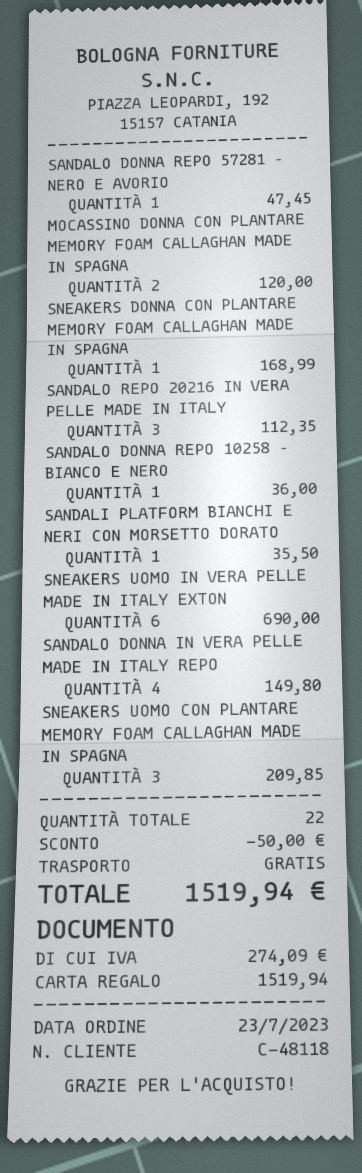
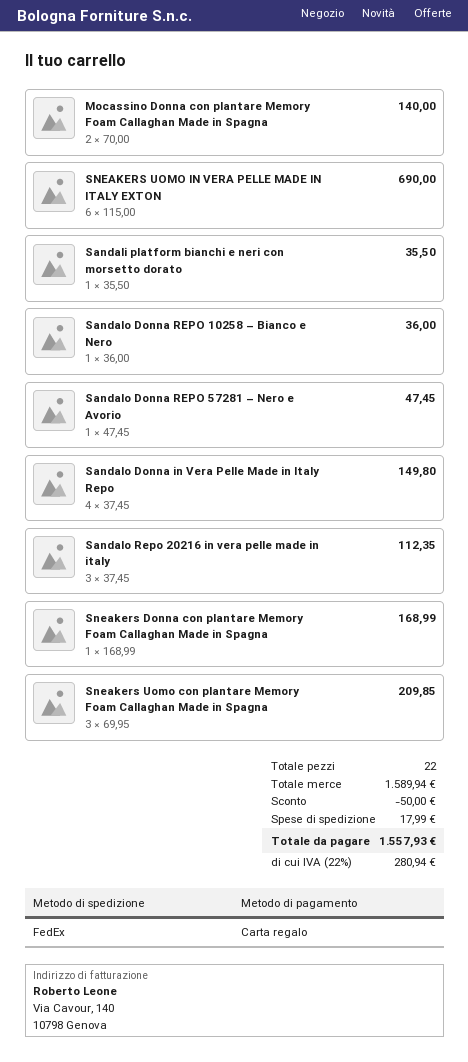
MOCASSINO DONNA CON PLANTARE MEMORY FOAM CALLAGHAN MADE IN SPAGNA: 2 for 120.00 -> 2 for 140.00
shipping: 0.00 -> 17.99
tax: 274.09 -> 280.94
total: 1519.94 -> 1557.93

